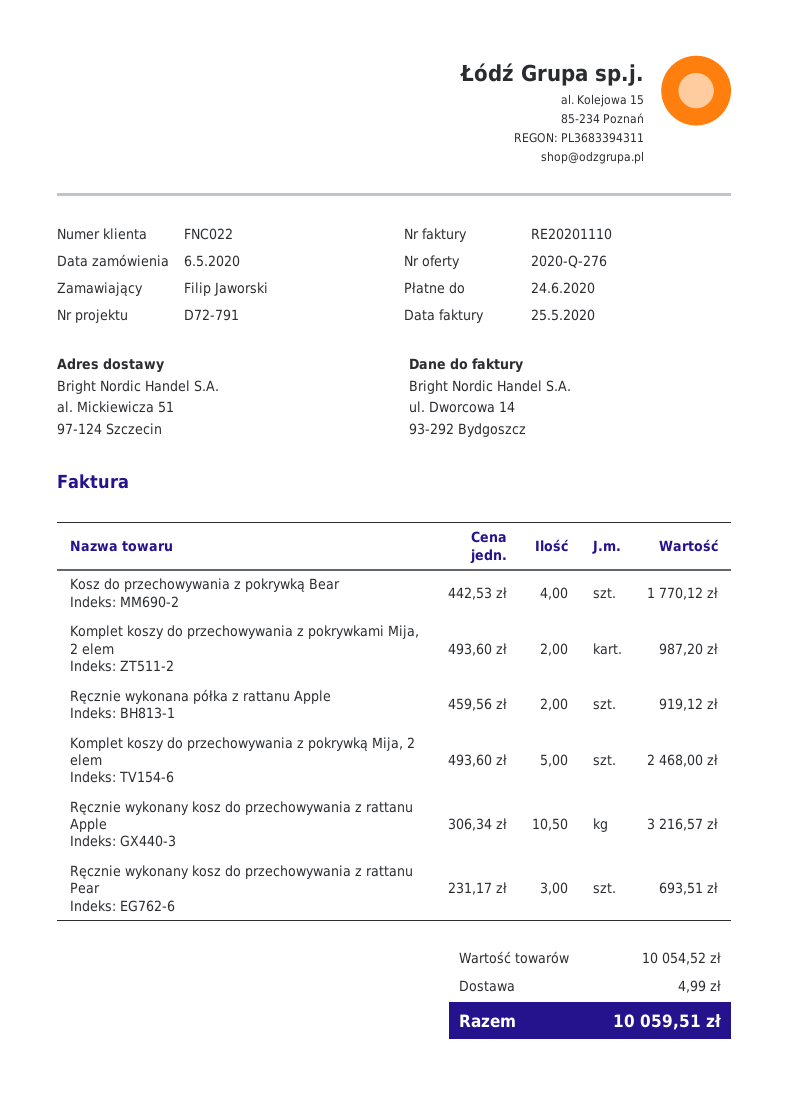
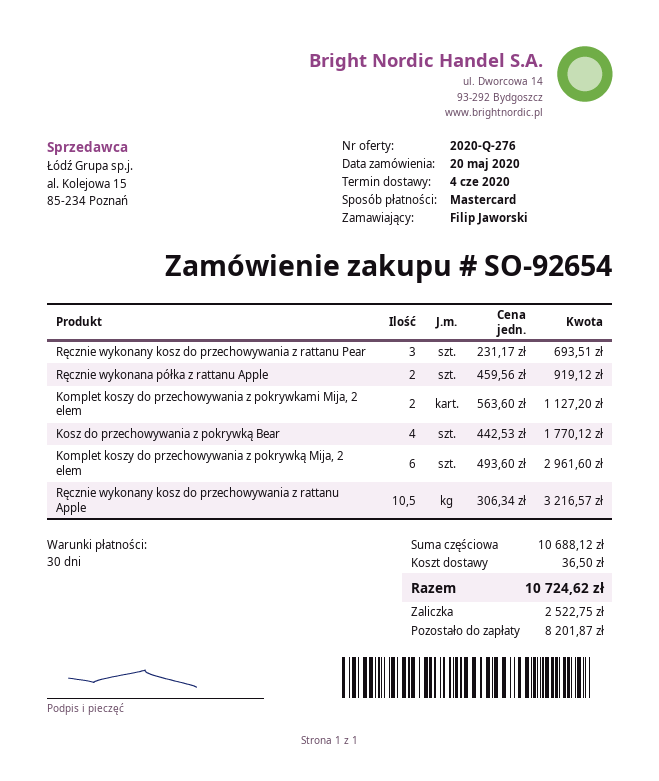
order date: 2020-05-06 -> 2020-05-20
Komplet koszy do przechowywania z pokrywkami Mija, 2 elem: 2 x 493.60 = 987.20 -> 2 x 563.60 = 1127.20
Komplet koszy do przechowywania z pokrywką Mija, 2 elem: 5 x 493.60 = 2468.00 -> 6 x 493.60 = 2961.60
subtotal: 10054.52 -> 10688.12
shipping: 4.99 -> 36.50
total: 10059.51 -> 10724.62

